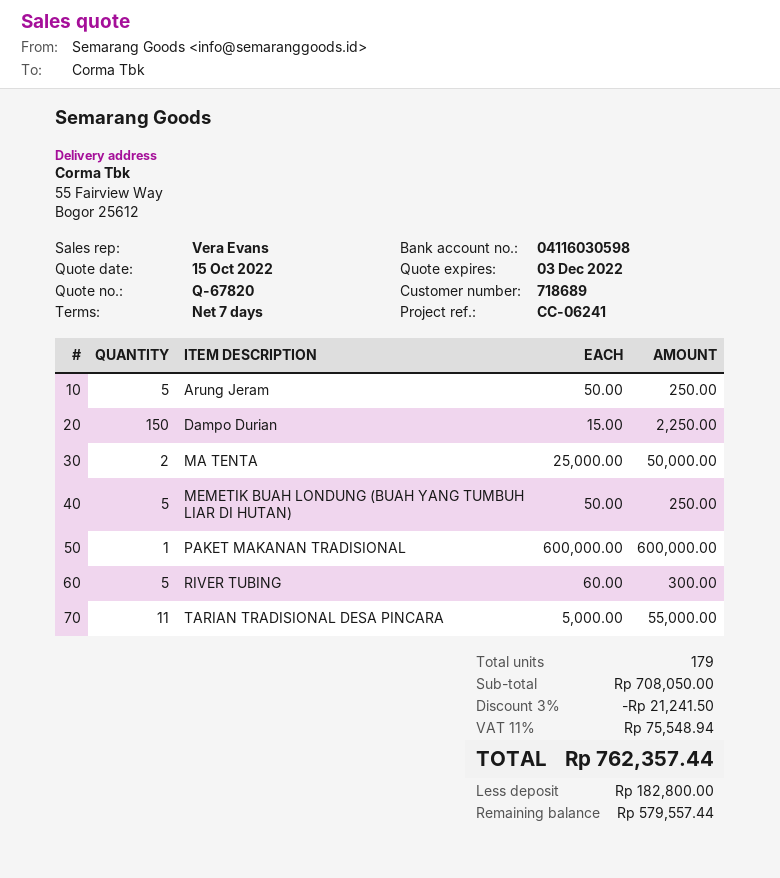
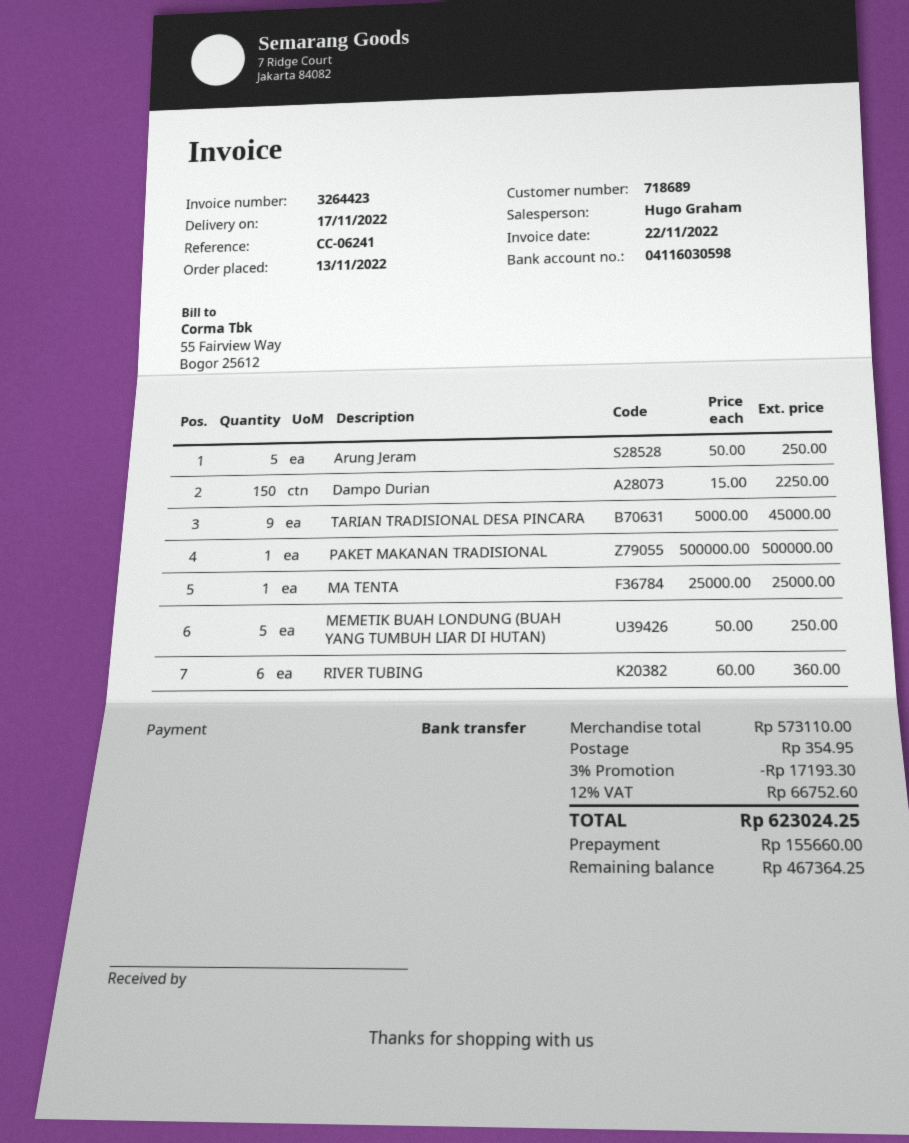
sales rep: Vera Evans -> Hugo Graham
MA TENTA: 2 x 25000.00 = 50000.00 -> 1 x 25000.00 = 25000.00
PAKET MAKANAN TRADISIONAL: 1 x 600000.00 = 600000.00 -> 1 x 500000.00 = 500000.00
RIVER TUBING: 5 x 60.00 = 300.00 -> 6 x 60.00 = 360.00
TARIAN TRADISIONAL DESA PINCARA: 11 x 5000.00 = 55000.00 -> 9 x 5000.00 = 45000.00
subtotal: 708050.00 -> 573110.00
discount: 3% = 21241.50 -> 3% = 17193.30
shipping: none -> 354.95
tax: 11% = 75548.94 -> 12% = 66752.60
total: 762357.44 -> 623024.25
deposit: 182800.00 -> 155660.00
balance: 579557.44 -> 467364.25

